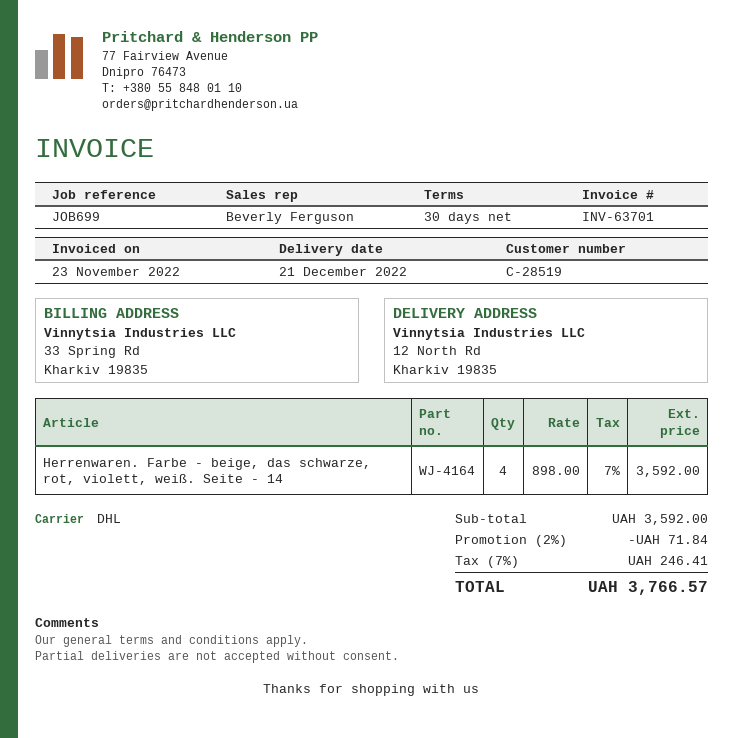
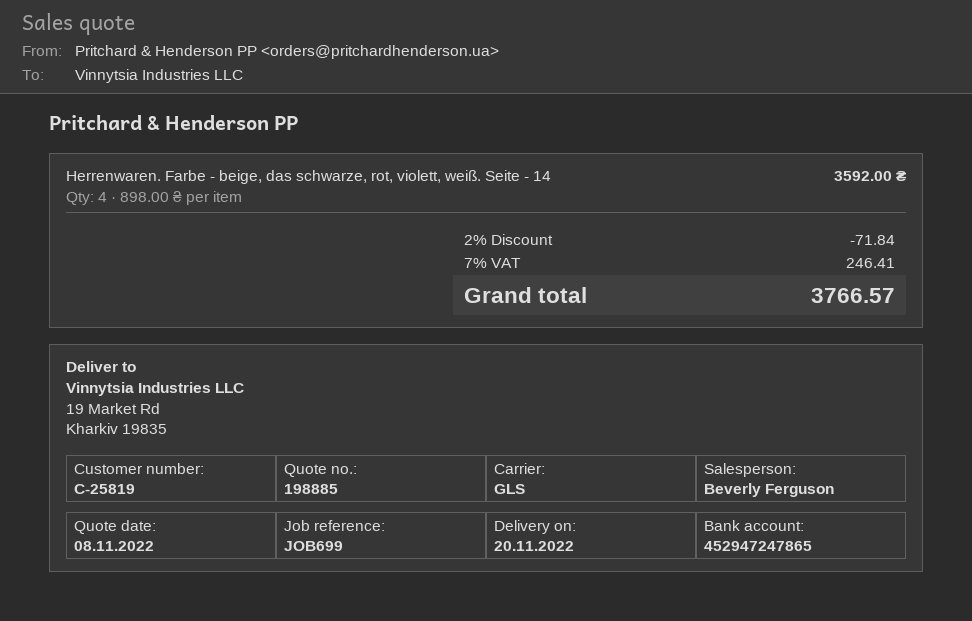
delivery date: 2022-12-21 -> 2022-11-20
customer number: C-28519 -> C-25819
shipping method: DHL -> GLS
ship to: 12 North Rd, Kharkiv 19835 -> 19 Market Rd, Kharkiv 19835

